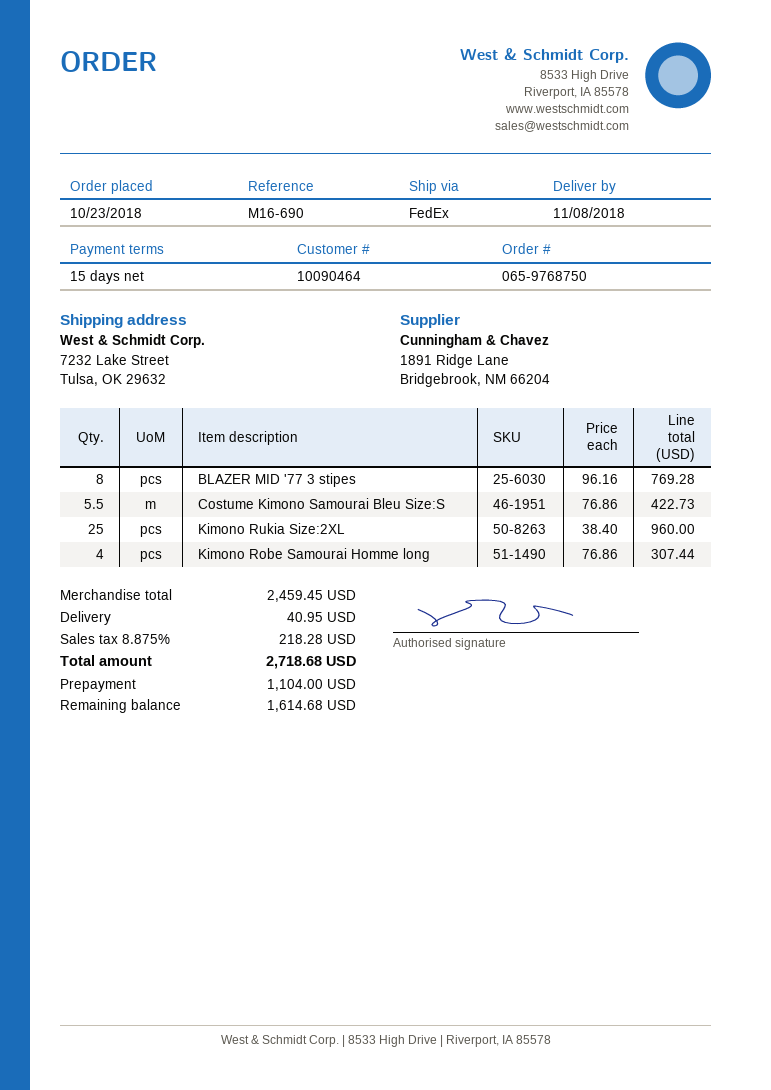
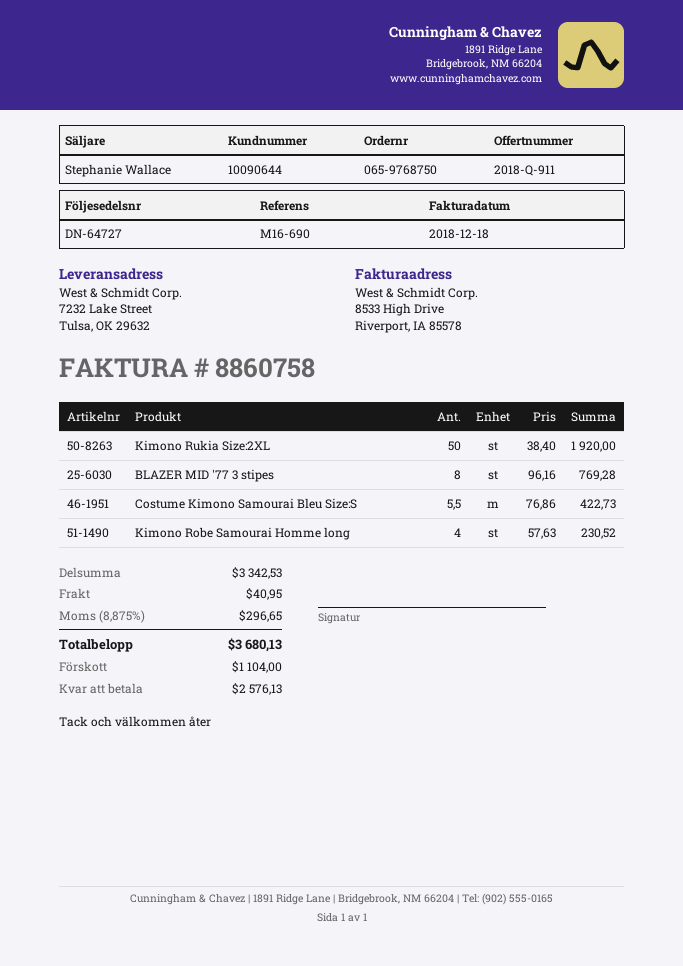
customer number: 10090464 -> 10090644
Kimono Rukia Size:2XL: 25 x 38.40 = 960.00 -> 50 x 38.40 = 1920.00
Kimono Robe Samourai Homme long: 4 x 76.86 = 307.44 -> 4 x 57.63 = 230.52
subtotal: 2459.45 -> 3342.53
tax: 8.875% = 218.28 -> 8.875% = 296.65
total: 2718.68 -> 3680.13
balance: 1614.68 -> 2576.13

